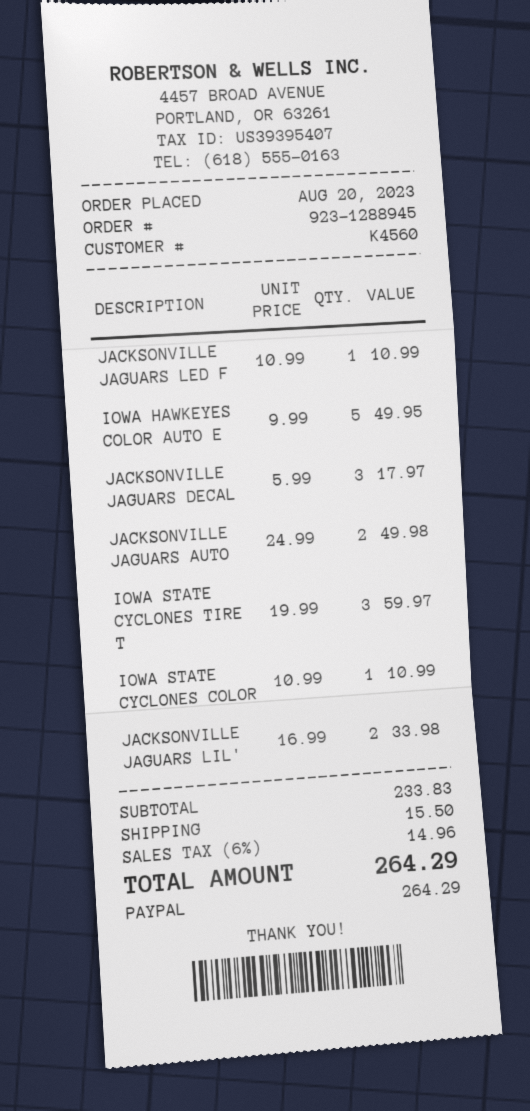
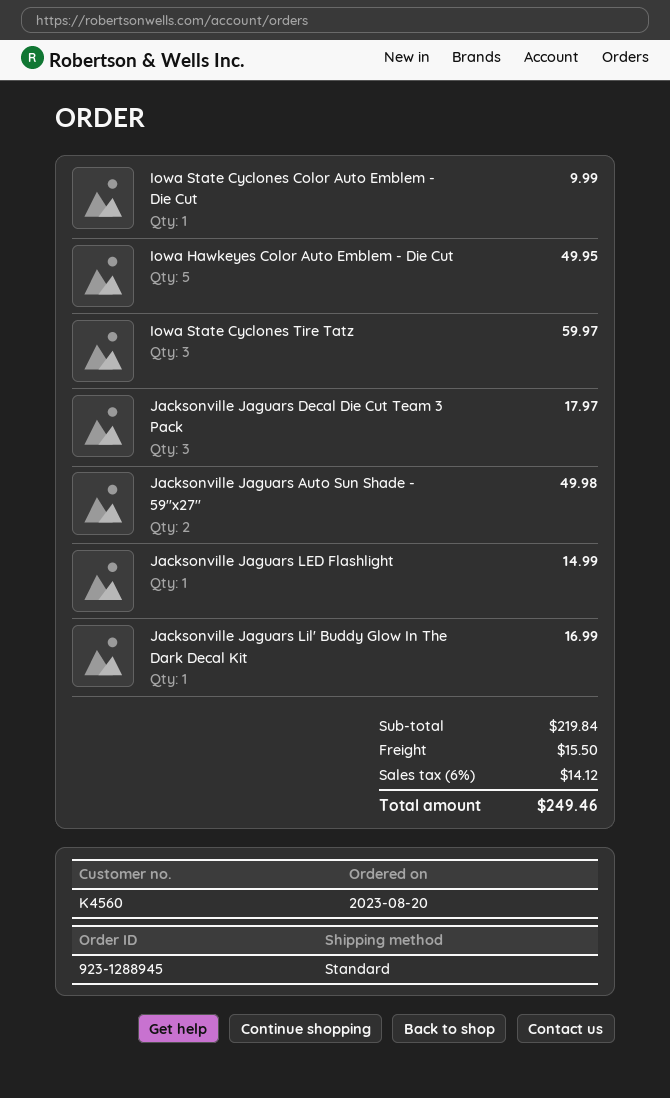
JACKSONVILLE JAGUARS LED F: 1 for 10.99 -> 1 for 14.99
IOWA STATE CYCLONES COLOR: 1 for 10.99 -> 1 for 9.99
JACKSONVILLE JAGUARS LIL': 2 for 33.98 -> 1 for 16.99
subtotal: 233.83 -> 219.84
tax: 6% = 14.96 -> 6% = 14.12
total: 264.29 -> 249.46

